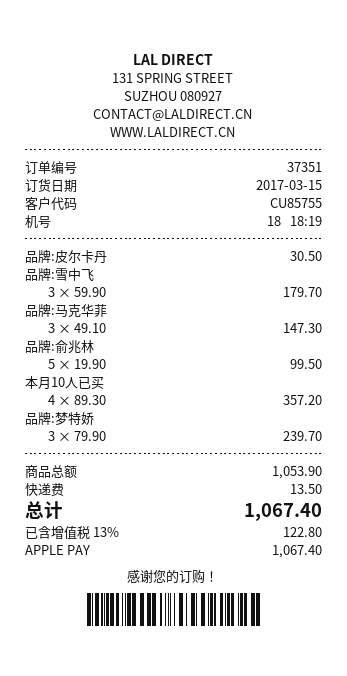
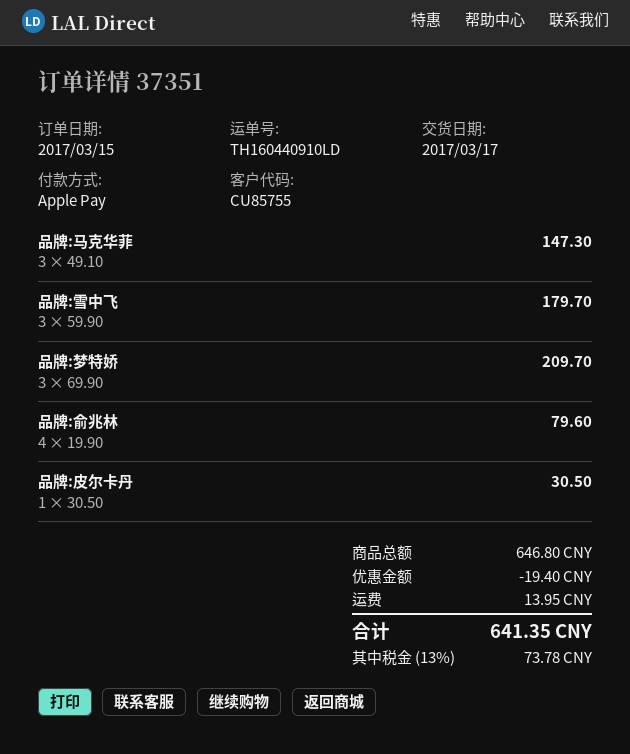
品牌:俞兆林: 5 x 19.90 = 99.50 -> 4 x 19.90 = 79.60
本月10人已买: 4 x 89.30 = 357.20 -> none
品牌:梦特娇: 3 x 79.90 = 239.70 -> 3 x 69.90 = 209.70
subtotal: 1053.90 -> 646.80
discount: none -> 19.40
shipping: 13.50 -> 13.95
tax: 13% = 122.80 -> 13% = 73.78
total: 1067.40 -> 641.35

